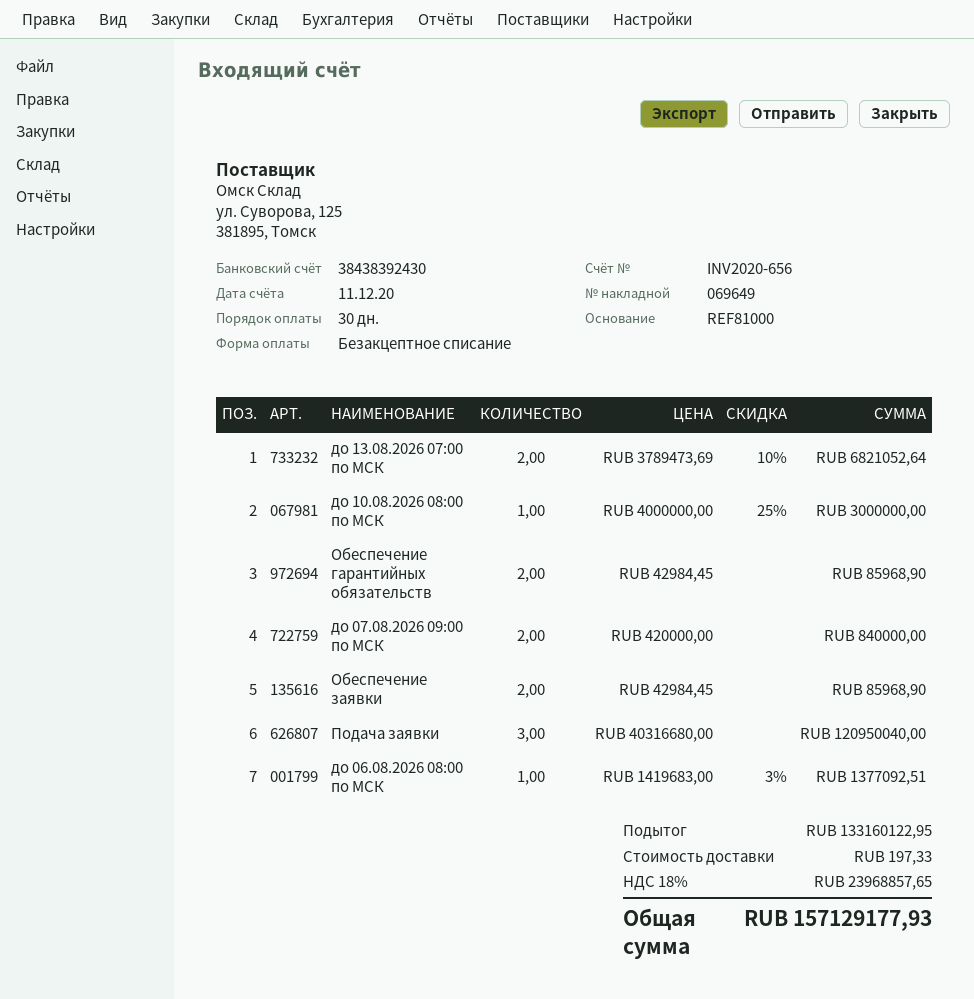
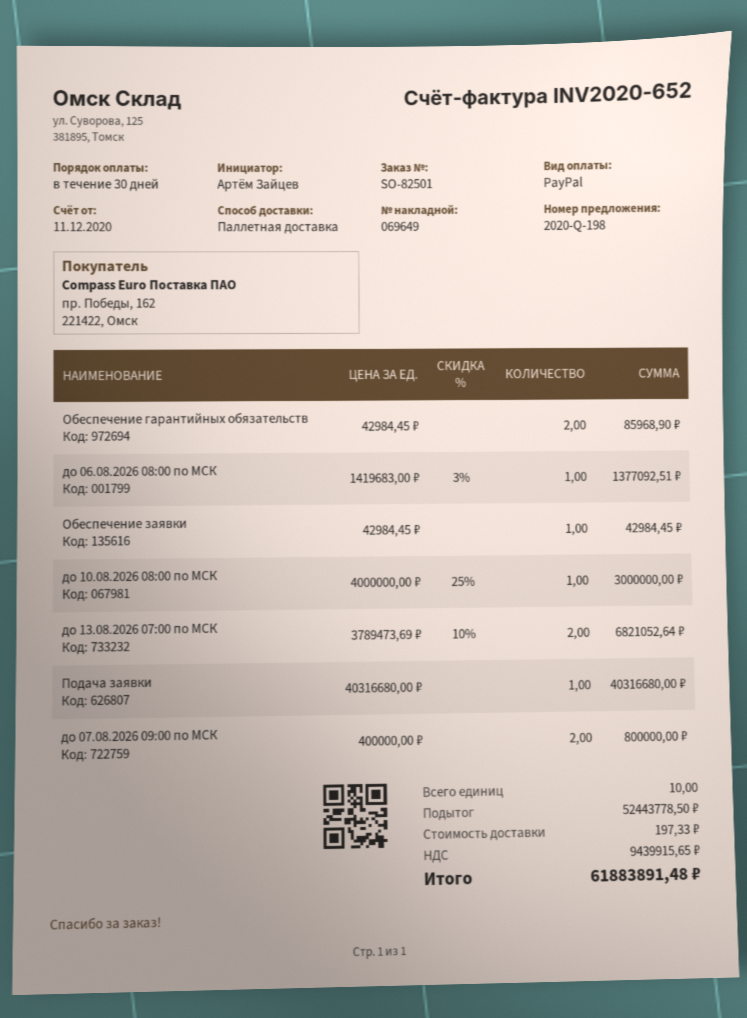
invoice number: INV2020-656 -> INV2020-652
payment method: direct debit -> PayPal
до 07.08.2026 09:00 по МСК: 2 x 420000.00 = 840000.00 -> 2 x 400000.00 = 800000.00
Обеспечение заявки: 2 x 42984.45 = 85968.90 -> 1 x 42984.45 = 42984.45
Подача заявки: 3 x 40316680.00 = 120950040.00 -> 1 x 40316680.00 = 40316680.00
subtotal: 133160122.95 -> 52443778.50
tax: 23968857.65 -> 9439915.65
total: 157129177.93 -> 61883891.48

